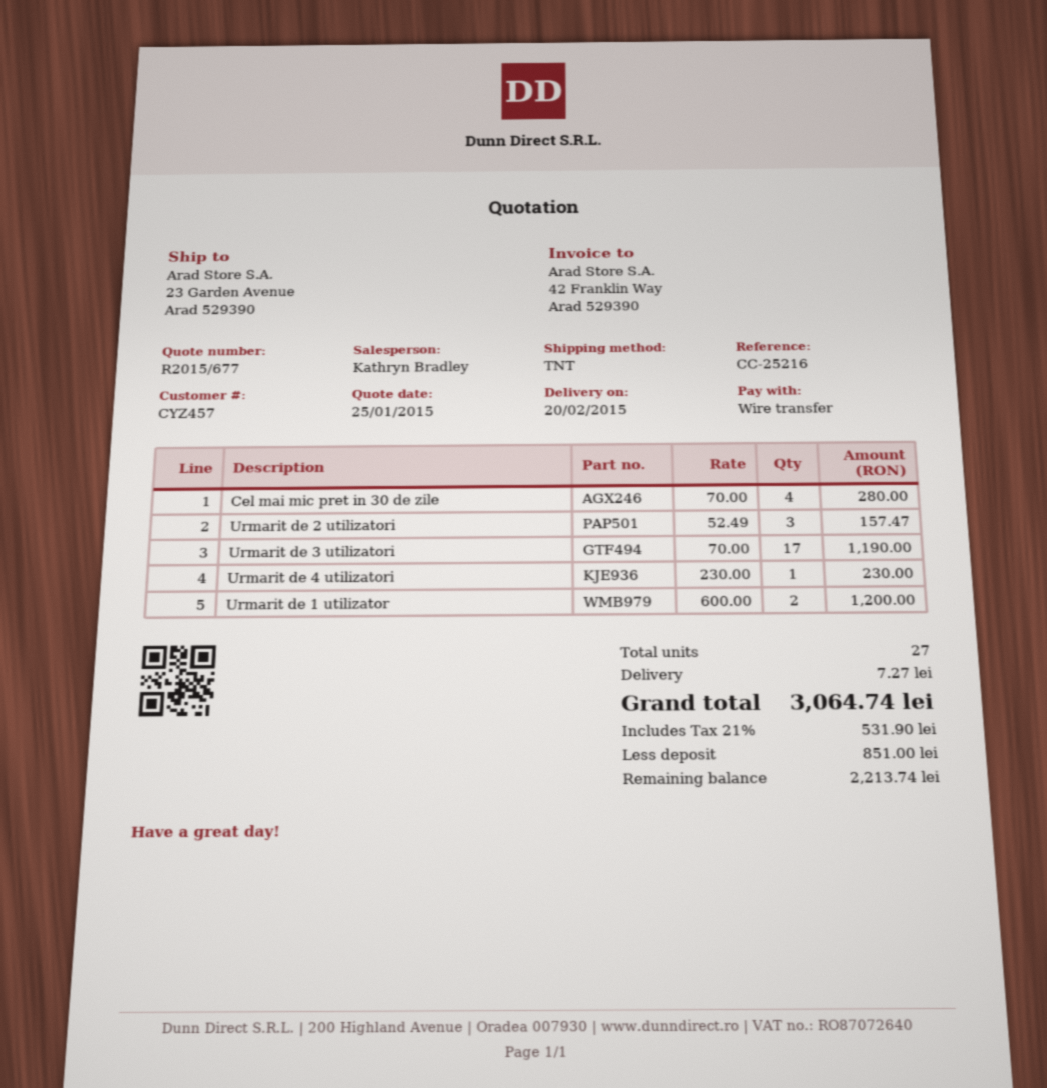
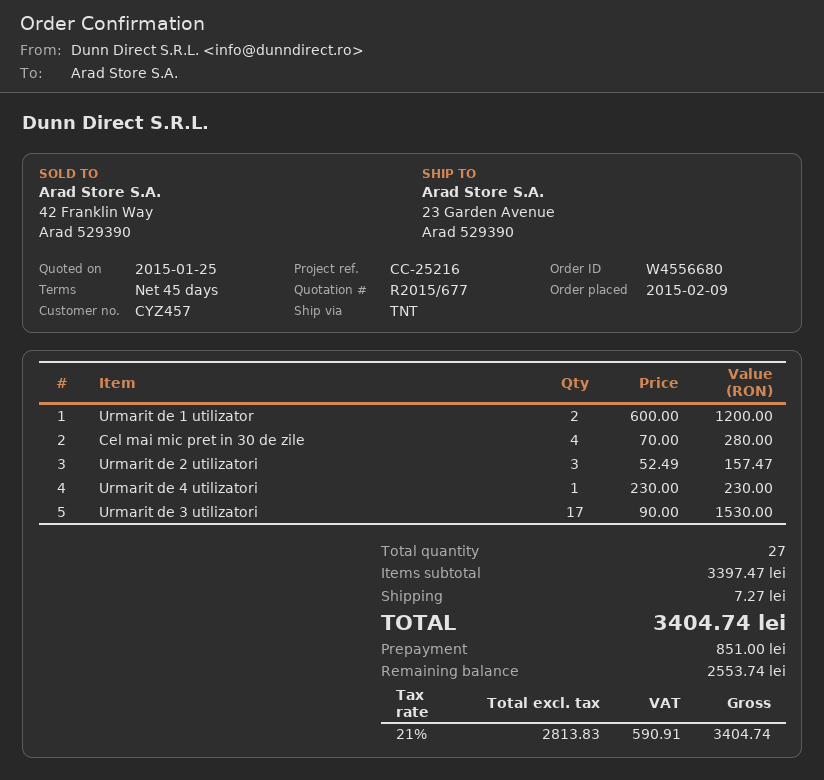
Urmarit de 3 utilizatori: 17 x 70.00 = 1190.00 -> 17 x 90.00 = 1530.00
tax: 21% = 531.90 -> 21% = 590.91
total: 3064.74 -> 3404.74
balance: 2213.74 -> 2553.74

